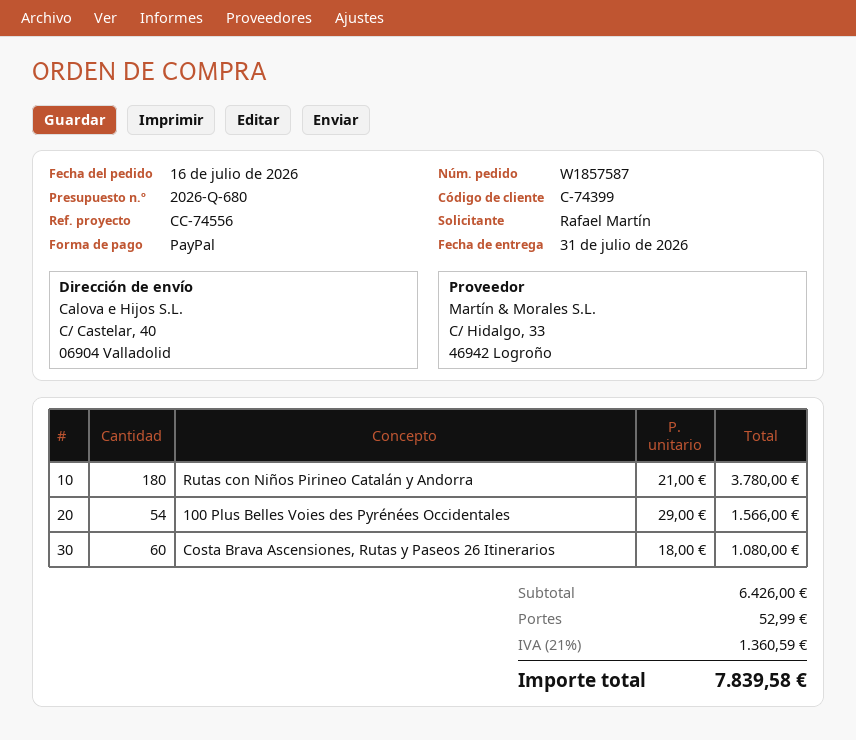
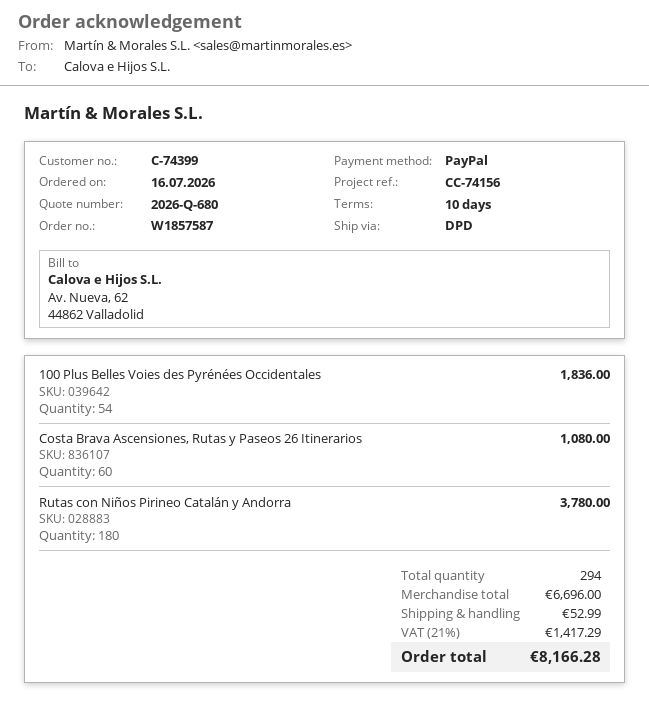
reference: CC-74556 -> CC-74156
100 Plus Belles Voies des Pyrénées Occidentales: 54 for 1566.00 -> 54 for 1836.00
subtotal: 6426.00 -> 6696.00
tax: 21% = 1360.59 -> 21% = 1417.29
total: 7839.58 -> 8166.28

